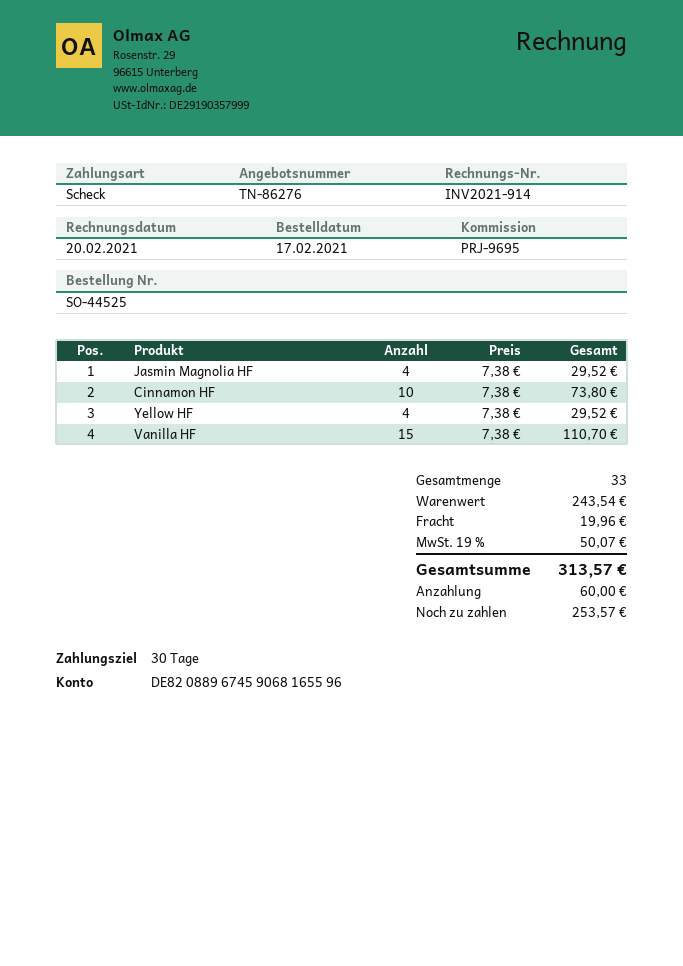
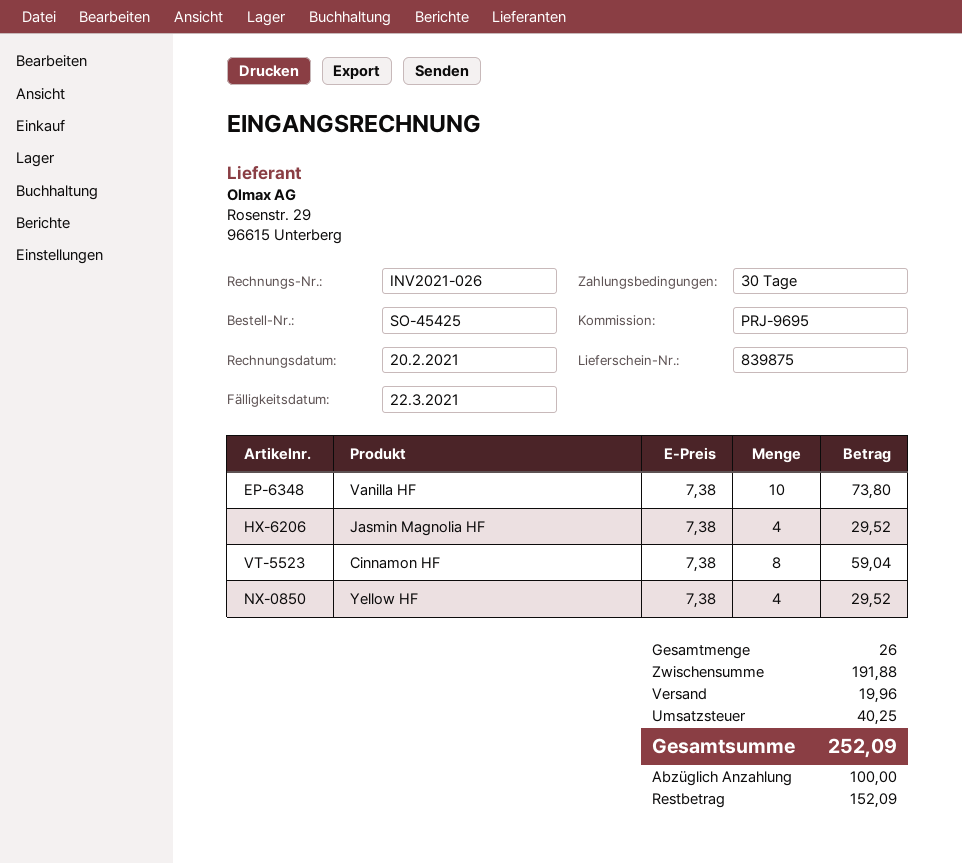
order number: SO-44525 -> SO-45425
invoice number: INV2021-914 -> INV2021-026
Cinnamon HF: 10 x 7.38 = 73.80 -> 8 x 7.38 = 59.04
Vanilla HF: 15 x 7.38 = 110.70 -> 10 x 7.38 = 73.80
total quantity: 33 -> 26
subtotal: 243.54 -> 191.88
tax: 50.07 -> 40.25
total: 313.57 -> 252.09
deposit: 60.00 -> 100.00
balance: 253.57 -> 152.09

